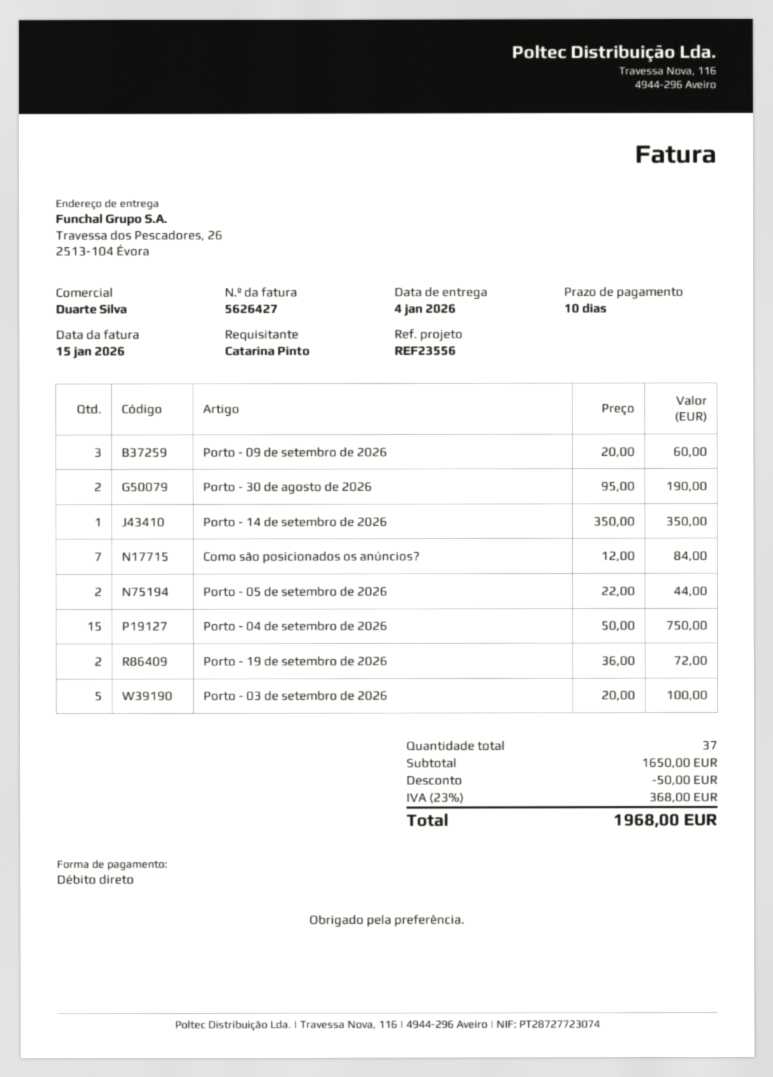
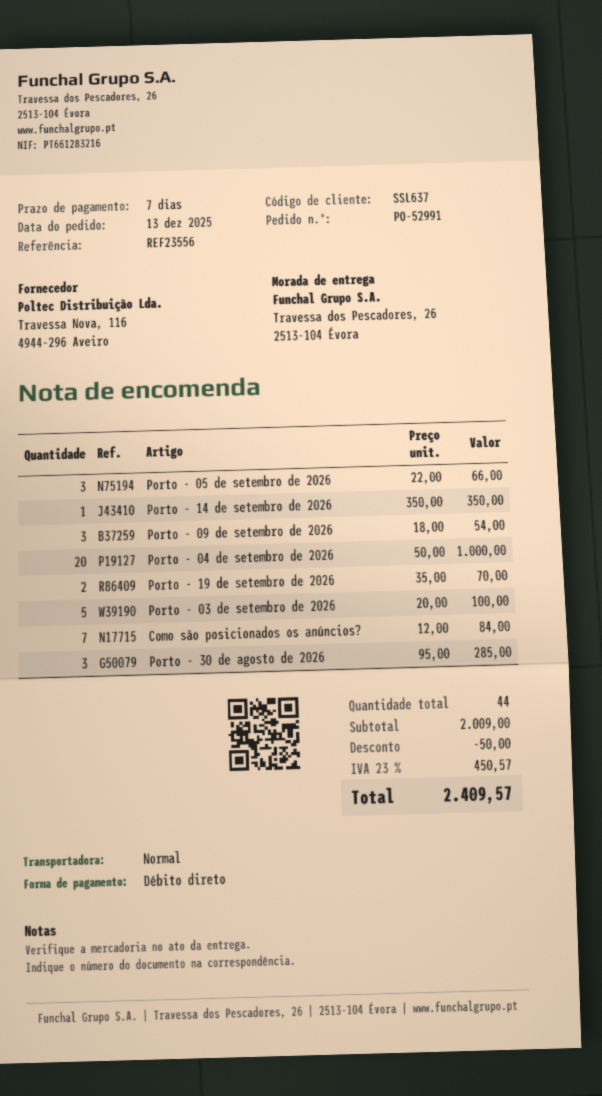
payment terms: 10 days -> 7 days
Porto - 09 de setembro de 2026: 3 x 20.00 = 60.00 -> 3 x 18.00 = 54.00
Porto - 30 de agosto de 2026: 2 x 95.00 = 190.00 -> 3 x 95.00 = 285.00
Porto - 05 de setembro de 2026: 2 x 22.00 = 44.00 -> 3 x 22.00 = 66.00
Porto - 04 de setembro de 2026: 15 x 50.00 = 750.00 -> 20 x 50.00 = 1000.00
Porto - 19 de setembro de 2026: 2 x 36.00 = 72.00 -> 2 x 35.00 = 70.00
total quantity: 37 -> 44
subtotal: 1650.00 -> 2009.00
tax: 23% = 368.00 -> 23% = 450.57
total: 1968.00 -> 2409.57

